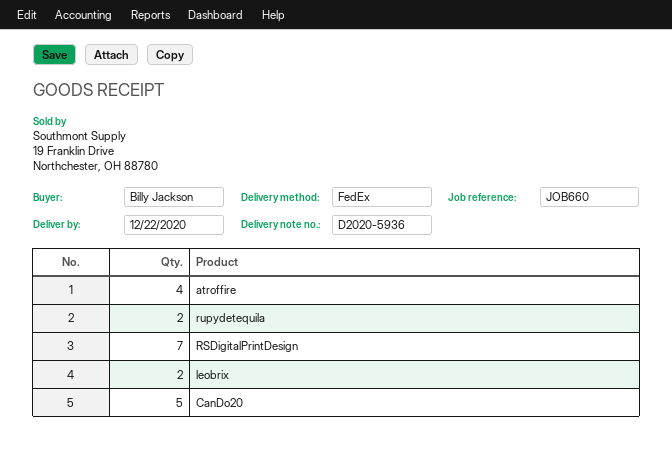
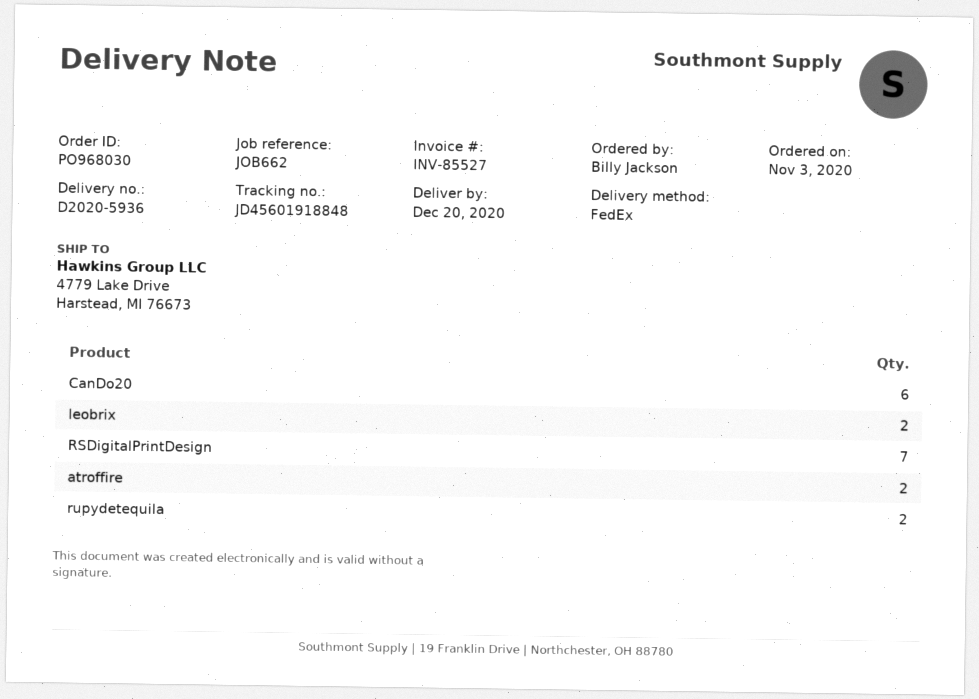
delivery date: 2020-12-22 -> 2020-12-20
reference: JOB660 -> JOB662
atroffire: 4 -> 2
CanDo20: 5 -> 6

